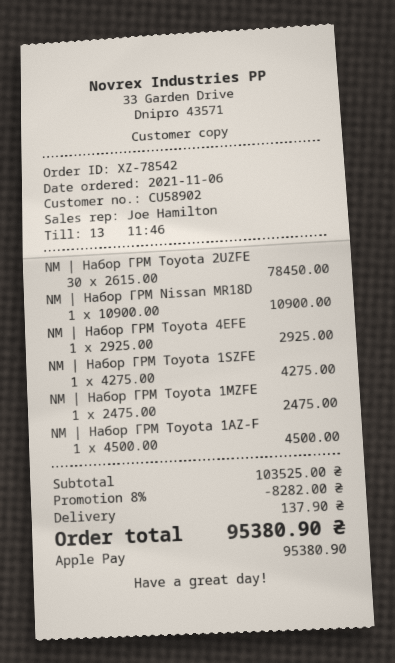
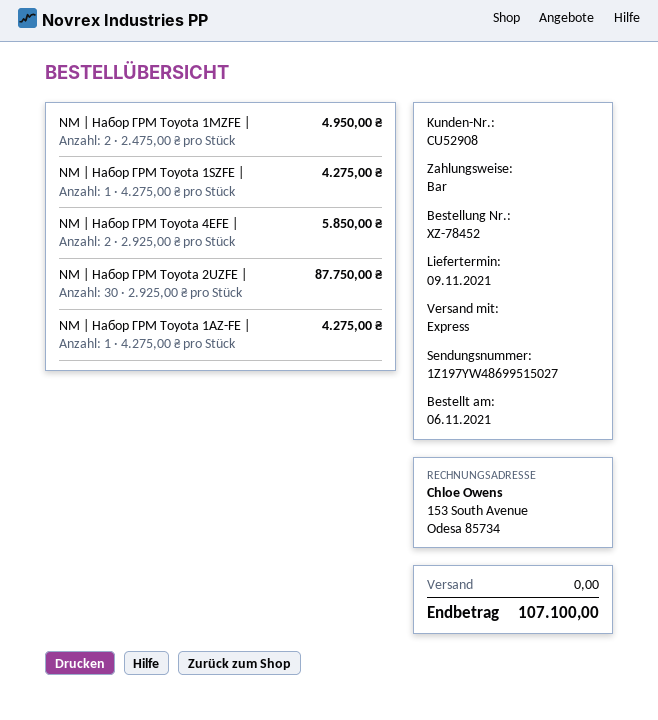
order number: XZ-78542 -> XZ-78452
customer number: CU58902 -> CU52908
payment method: Apple Pay -> cash
NM | Набор ГРМ Toyota 2UZFE: 30 x 2615.00 = 78450.00 -> 30 x 2925.00 = 87750.00
NM | Набор ГРМ Nissan MR18D: 1 x 10900.00 = 10900.00 -> none
NM | Набор ГРМ Toyota 4EFE: 1 x 2925.00 = 2925.00 -> 2 x 2925.00 = 5850.00
NM | Набор ГРМ Toyota 1MZFE: 1 x 2475.00 = 2475.00 -> 2 x 2475.00 = 4950.00
NM | Набор ГРМ Toyota 1AZ-F: 1 x 4500.00 = 4500.00 -> 1 x 4275.00 = 4275.00
discount: 8% = 8282.00 -> none
shipping: 137.90 -> 0.00
total: 95380.90 -> 107100.00

